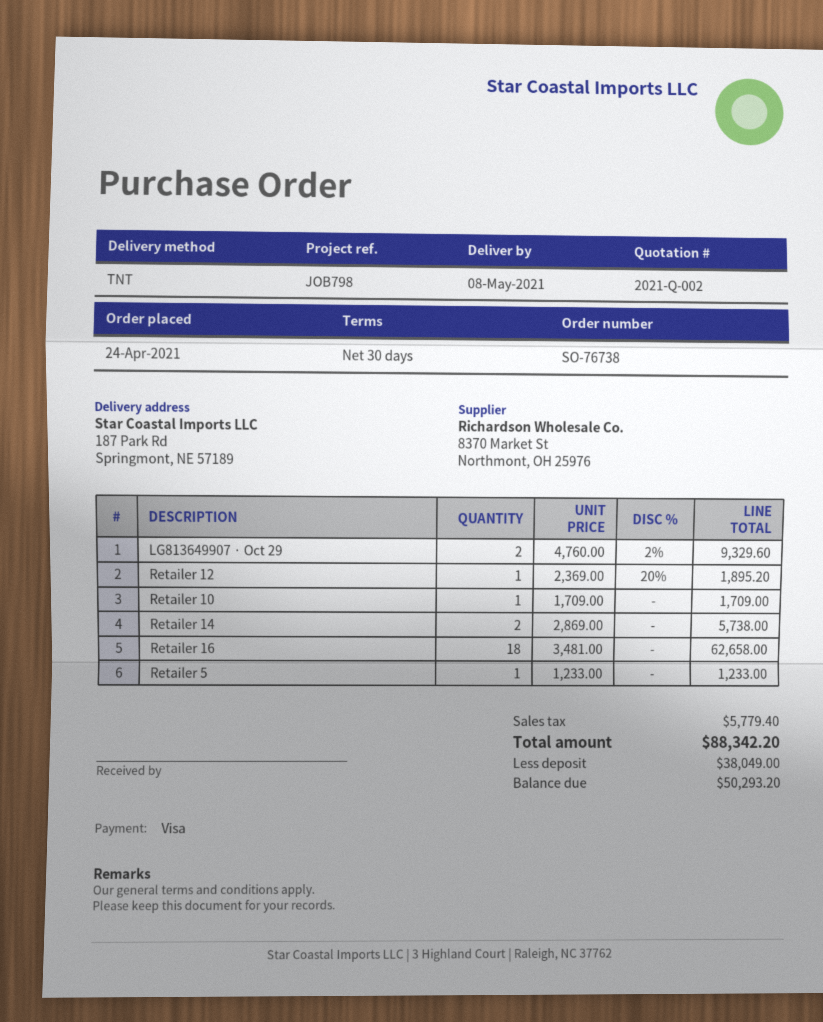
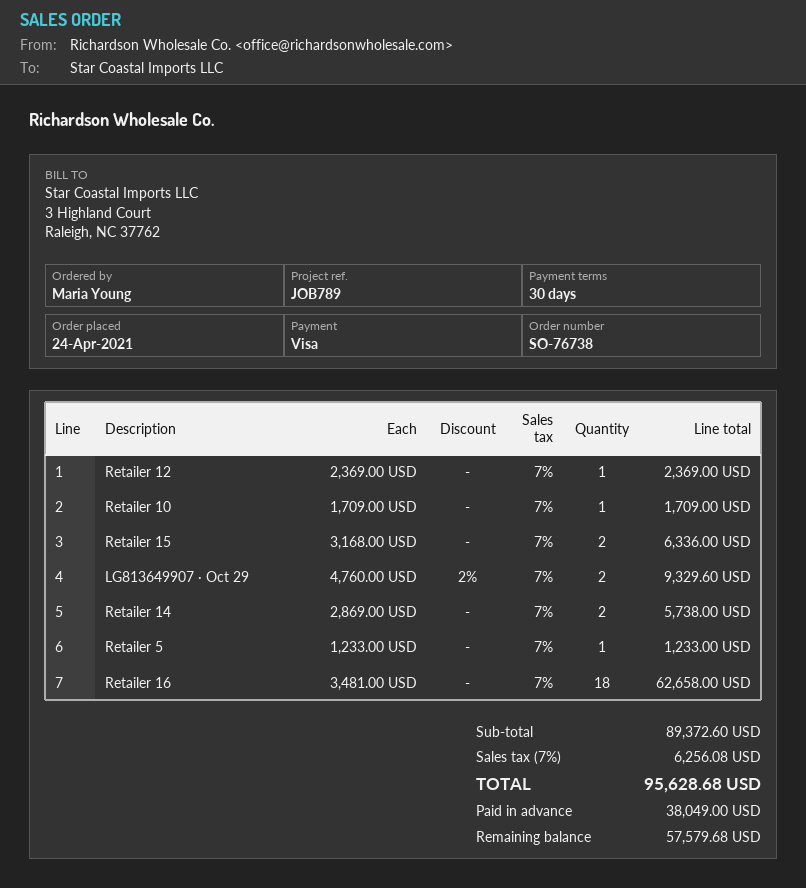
reference: JOB798 -> JOB789
Retailer 12: 1 x 2369.00 - 20% = 1895.20 -> 1 x 2369.00 = 2369.00
Retailer 15: none -> 2 x 3168.00 = 6336.00
tax: 5779.40 -> 6256.08
total: 88342.20 -> 95628.68
balance: 50293.20 -> 57579.68

